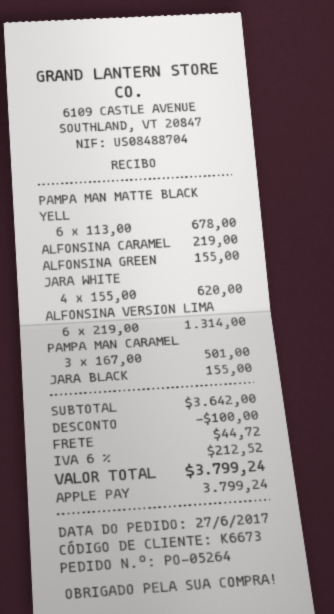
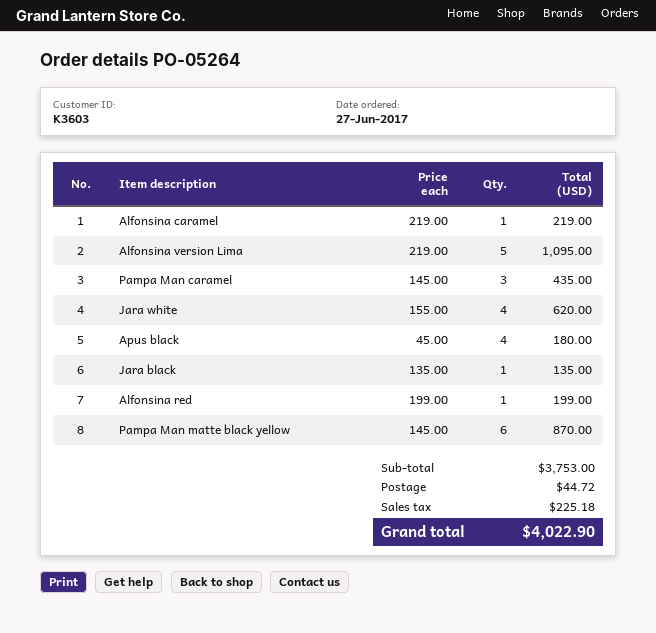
customer number: K6673 -> K3603
PAMPA MAN MATTE BLACK YELL: 6 x 113.00 = 678.00 -> 6 x 145.00 = 870.00
ALFONSINA GREEN: 1 x 155.00 = 155.00 -> none
ALFONSINA VERSION LIMA: 6 x 219.00 = 1314.00 -> 5 x 219.00 = 1095.00
PAMPA MAN CARAMEL: 3 x 167.00 = 501.00 -> 3 x 145.00 = 435.00
JARA BLACK: 1 x 155.00 = 155.00 -> 1 x 135.00 = 135.00
Apus black: none -> 4 x 45.00 = 180.00
Alfonsina red: none -> 1 x 199.00 = 199.00
subtotal: 3642.00 -> 3753.00
discount: 100.00 -> none
tax: 212.52 -> 225.18
total: 3799.24 -> 4022.90

